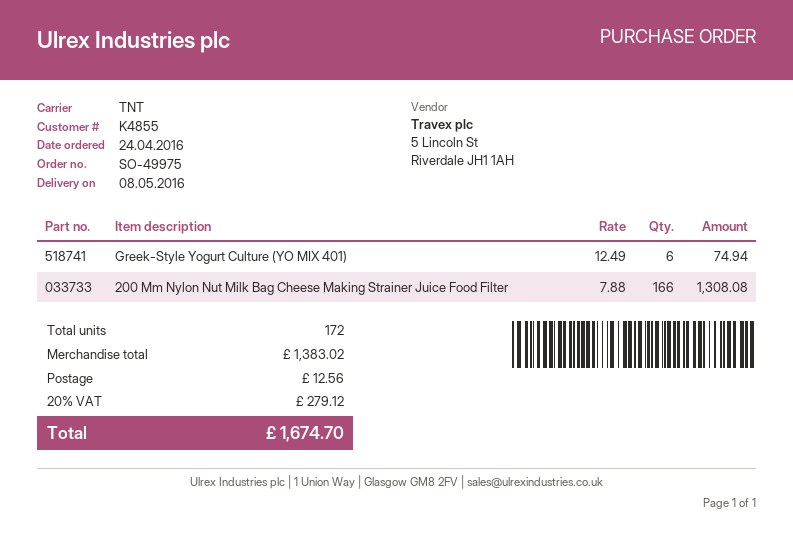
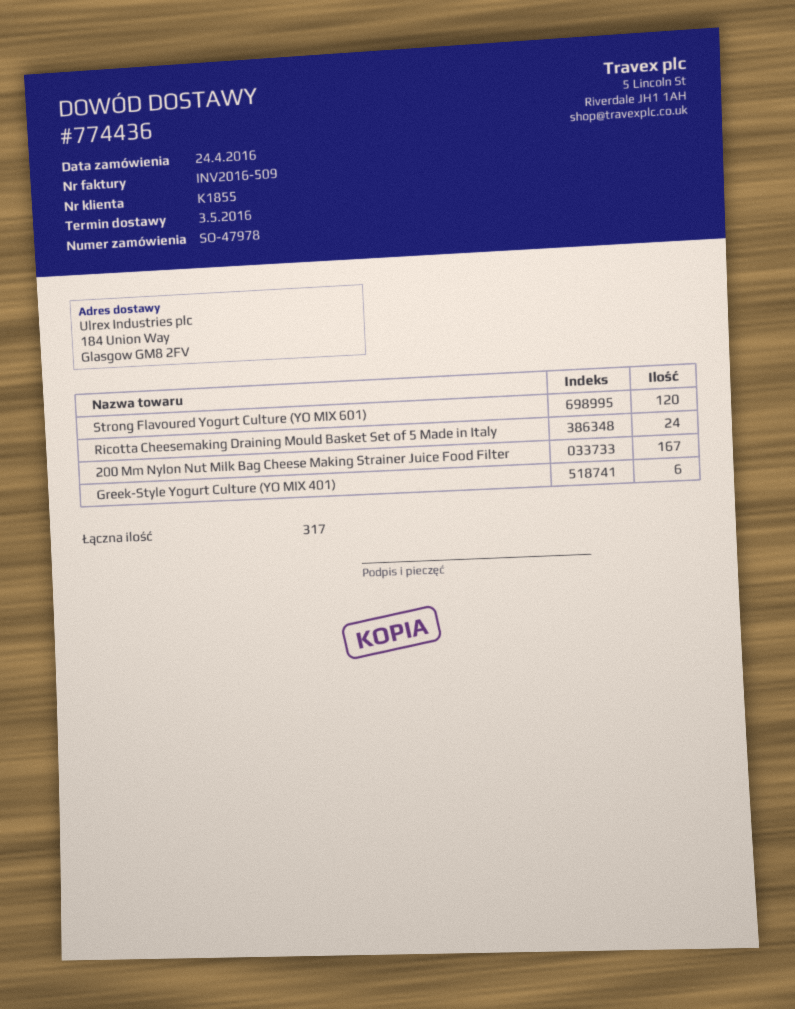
order number: SO-49975 -> SO-47978
delivery date: 2016-05-08 -> 2016-05-03
customer number: K4855 -> K1855
200 Μm Nylon Nut Milk Bag Cheese Making Strainer Juice Food Filter: 166 -> 167
Strong Flavoured Yogurt Culture (YO MIX 601): none -> 120
Ricotta Cheesemaking Draining Mould Basket Set of 5 Made in Italy: none -> 24
total quantity: 172 -> 317

